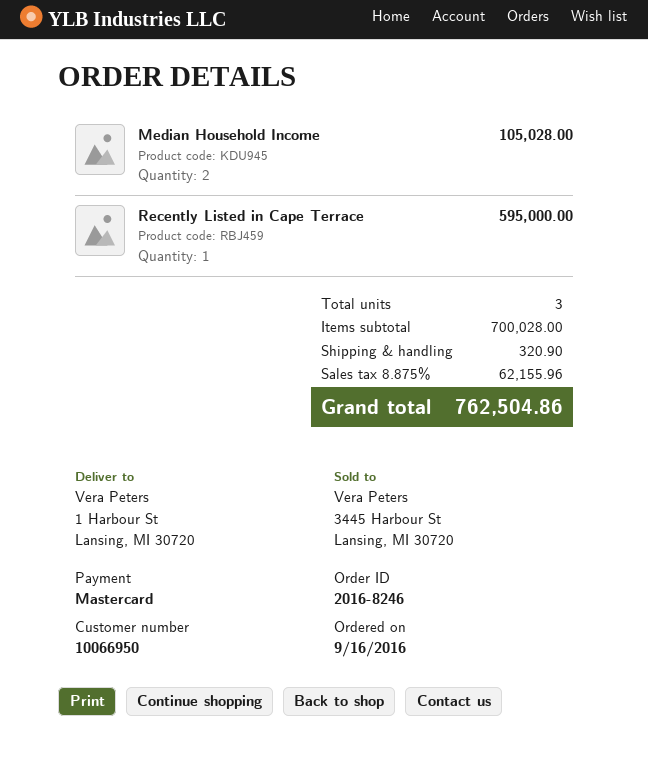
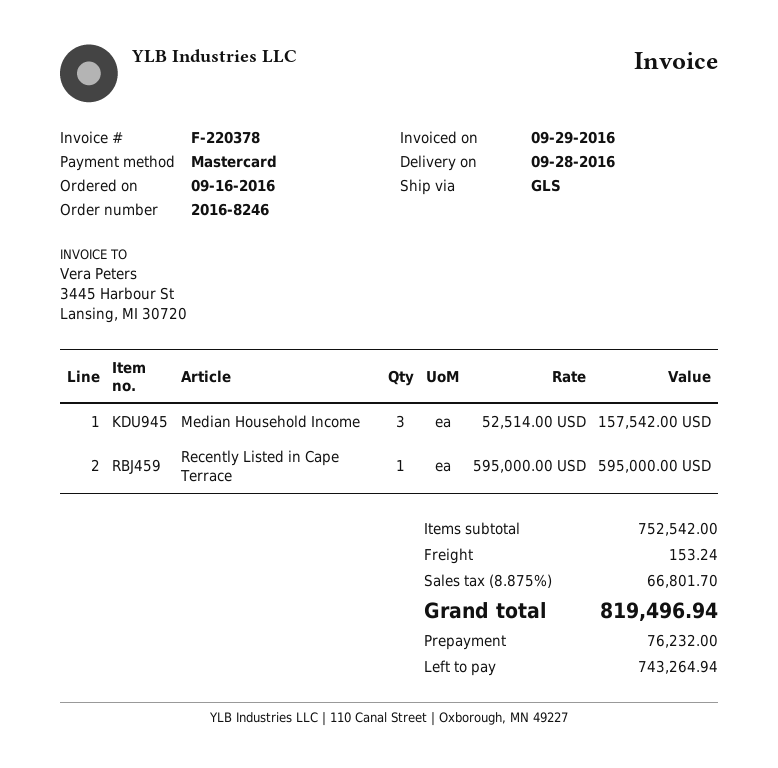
Median Household Income: 2 for 105028.00 -> 3 for 157542.00
subtotal: 700028.00 -> 752542.00
shipping: 320.90 -> 153.24
tax: 8.875% = 62155.96 -> 8.875% = 66801.70
total: 762504.86 -> 819496.94

